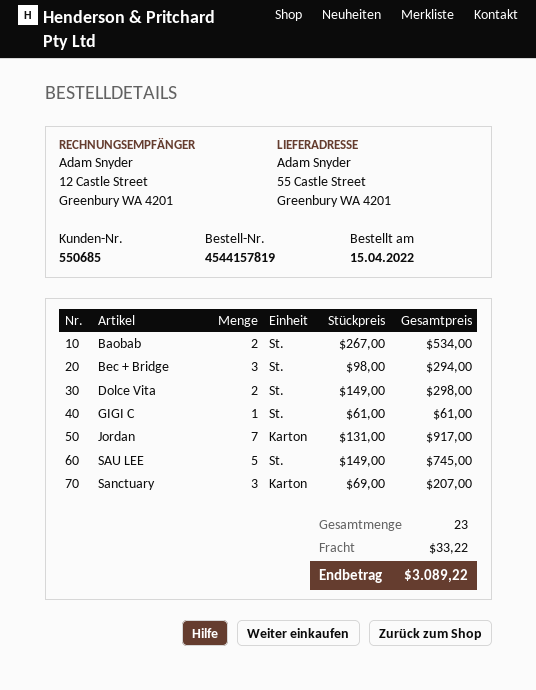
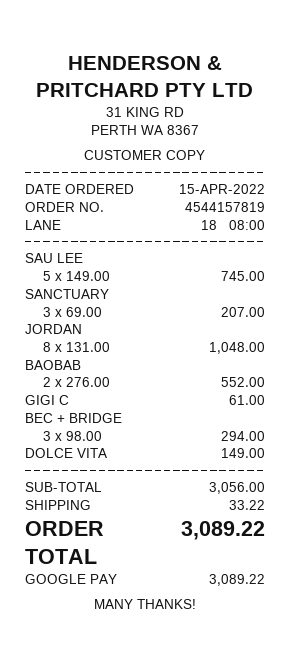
Baobab: 2 x 267.00 = 534.00 -> 2 x 276.00 = 552.00
Dolce Vita: 2 x 149.00 = 298.00 -> 1 x 149.00 = 149.00
Jordan: 7 x 131.00 = 917.00 -> 8 x 131.00 = 1048.00

